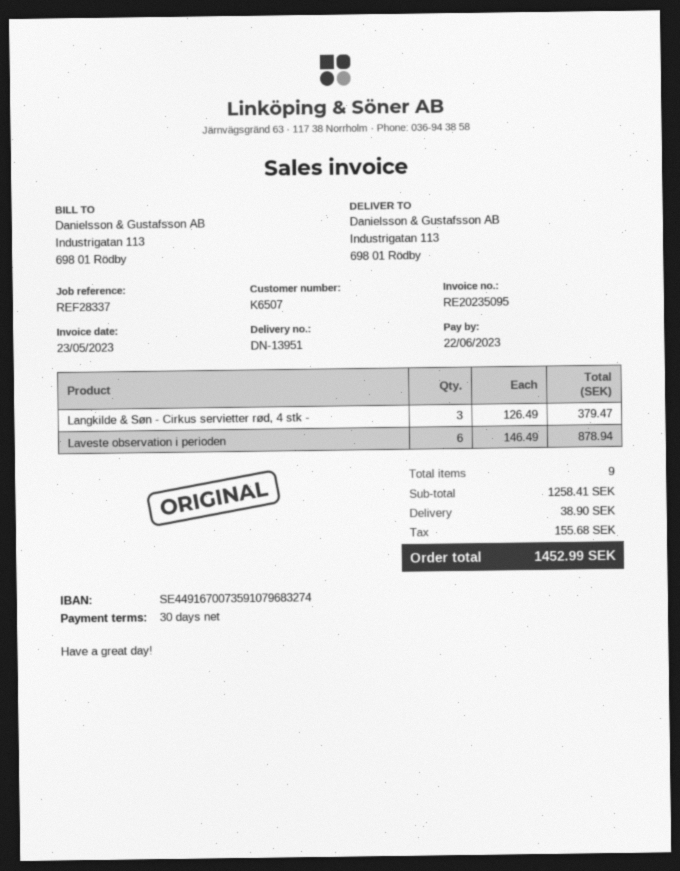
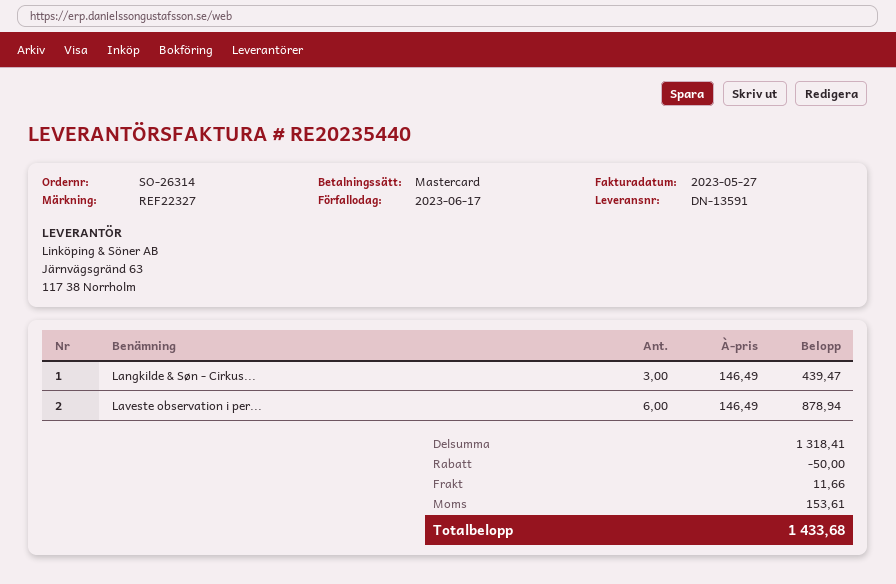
delivery note number: DN-13951 -> DN-13591
invoice number: RE20235095 -> RE20235440
invoice date: 2023-05-23 -> 2023-05-27
due date: 2023-06-22 -> 2023-06-17
reference: REF28337 -> REF22327
Langkilde & Søn - Cirkus servietter rød, 4 stk -: 3 x 126.49 = 379.47 -> 3 x 146.49 = 439.47
subtotal: 1258.41 -> 1318.41
discount: none -> 50.00
shipping: 38.90 -> 11.66
tax: 155.68 -> 153.61
total: 1452.99 -> 1433.68

